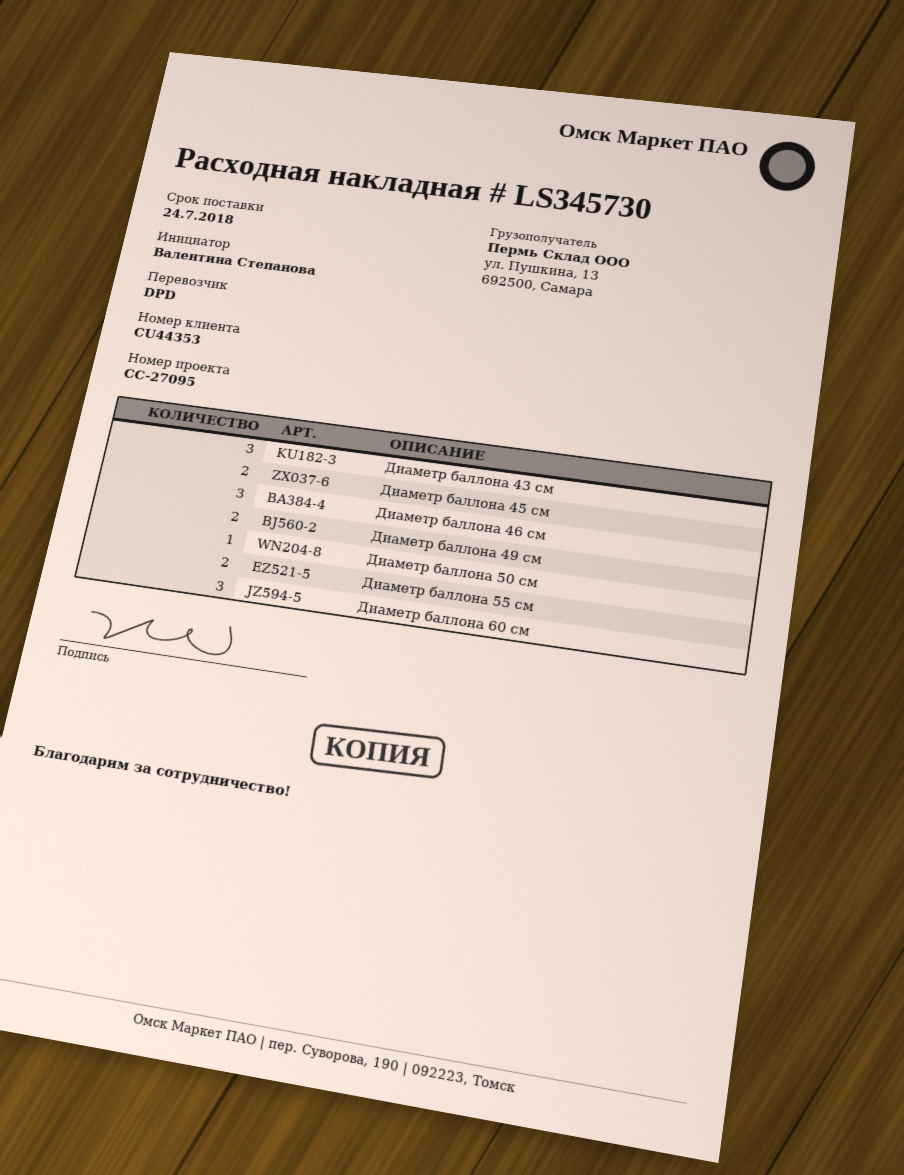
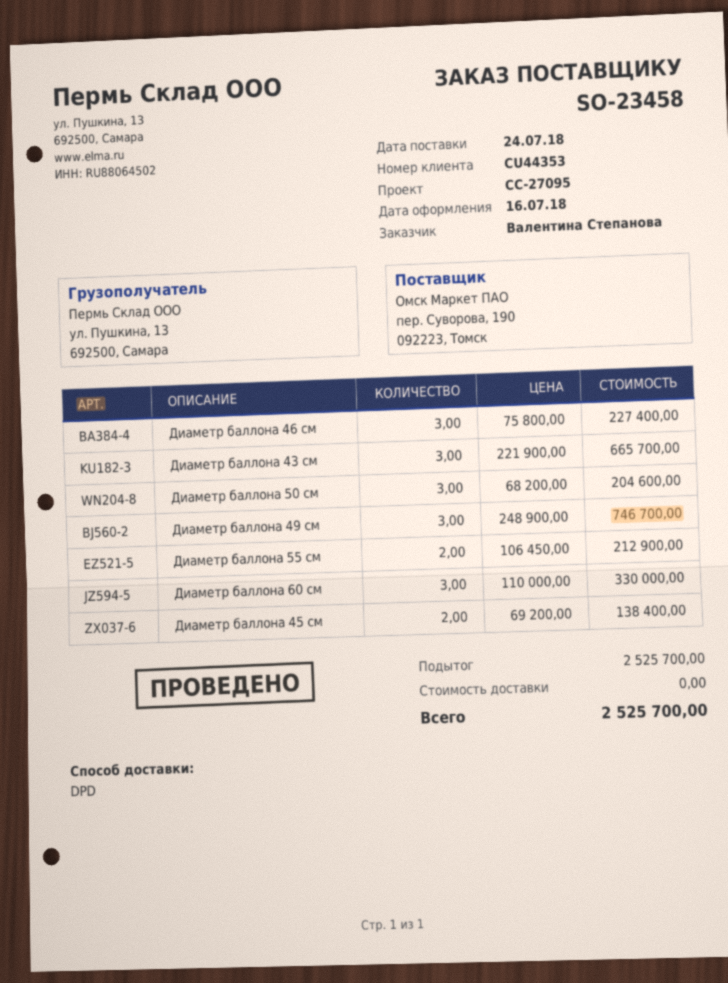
Диаметр баллона 49 см: 2 -> 3
Диаметр баллона 50 см: 1 -> 3

